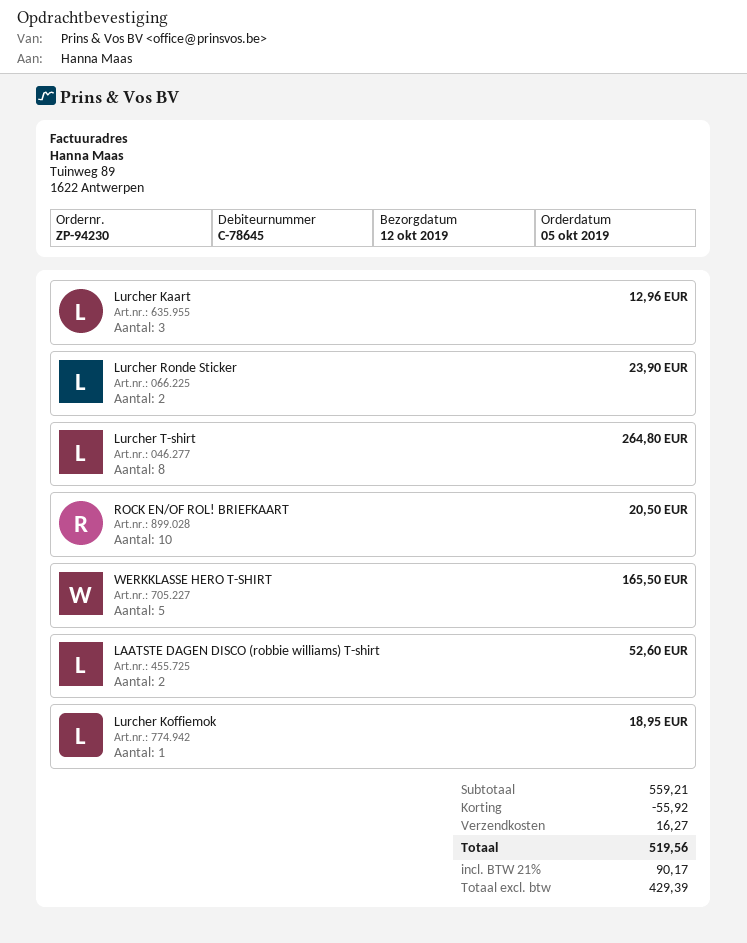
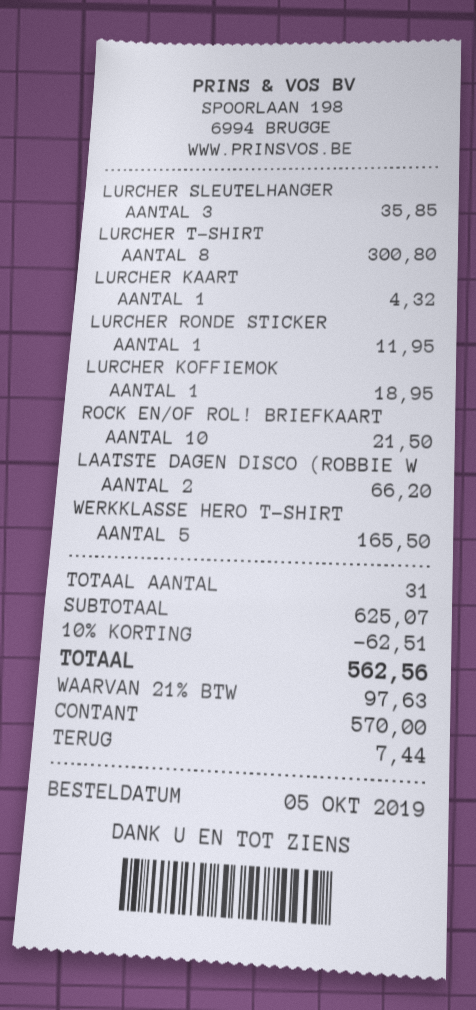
Lurcher Kaart: 3 for 12.96 -> 1 for 4.32
Lurcher Ronde Sticker: 2 for 23.90 -> 1 for 11.95
Lurcher T-shirt: 8 for 264.80 -> 8 for 300.80
ROCK EN/OF ROL! BRIEFKAART: 10 for 20.50 -> 10 for 21.50
LAATSTE DAGEN DISCO (robbie williams) T-shirt: 2 for 52.60 -> 2 for 66.20
LURCHER SLEUTELHANGER: none -> 3 for 35.85
subtotal: 559.21 -> 625.07
discount: 55.92 -> 62.51
shipping: 16.27 -> none
tax: 21% = 90.17 -> 21% = 97.63
total: 519.56 -> 562.56

